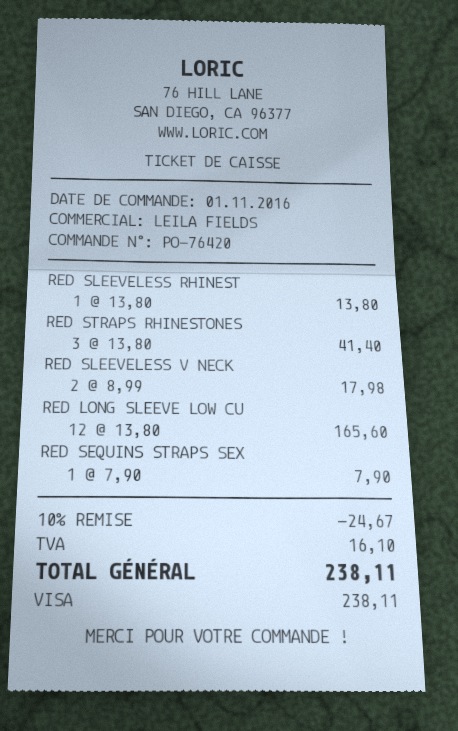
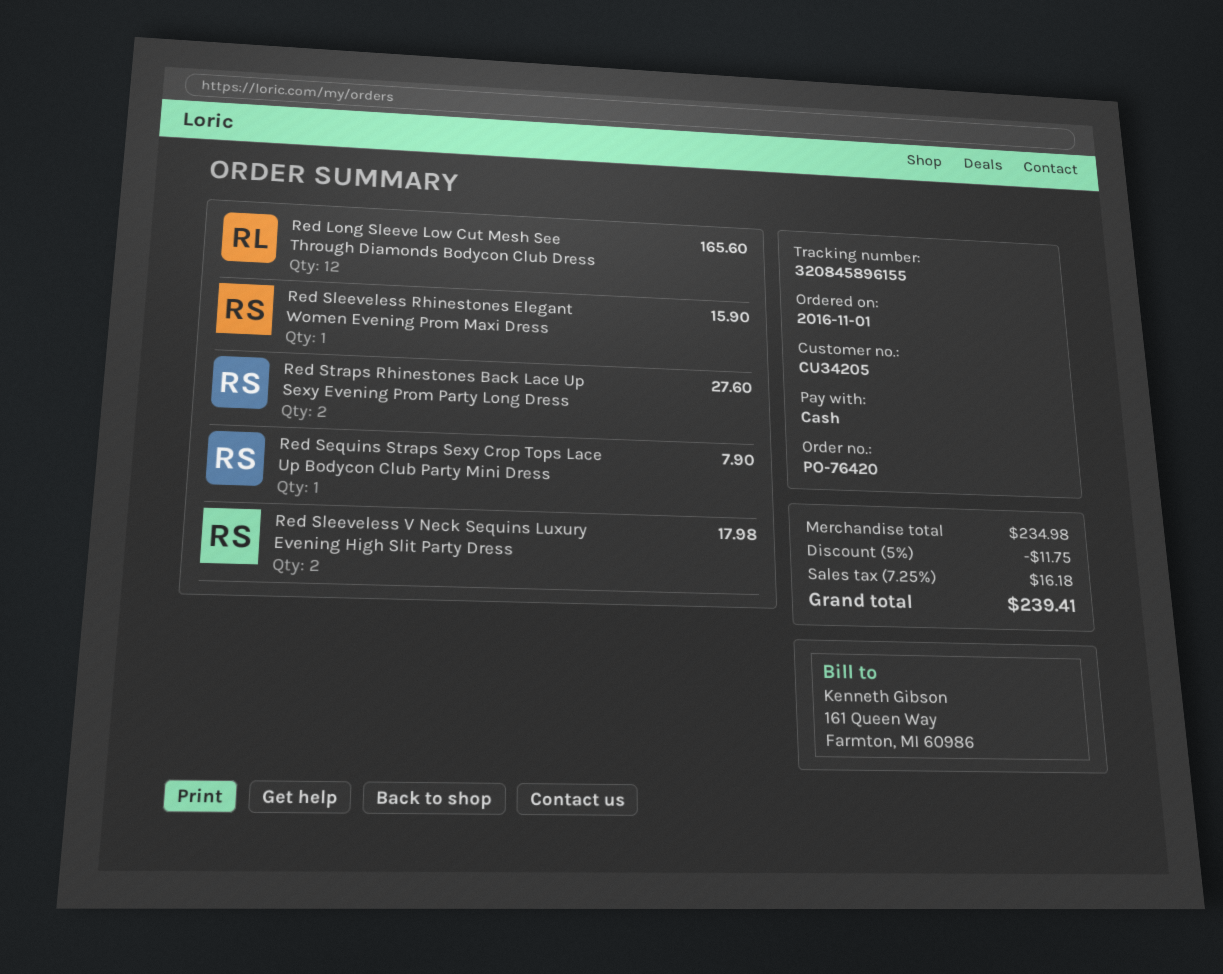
payment method: Visa -> cash
RED SLEEVELESS RHINEST: 1 for 13.80 -> 1 for 15.90
RED STRAPS RHINESTONES: 3 for 41.40 -> 2 for 27.60
discount: 10% = 24.67 -> 5% = 11.75
tax: 16.10 -> 16.18
total: 238.11 -> 239.41

